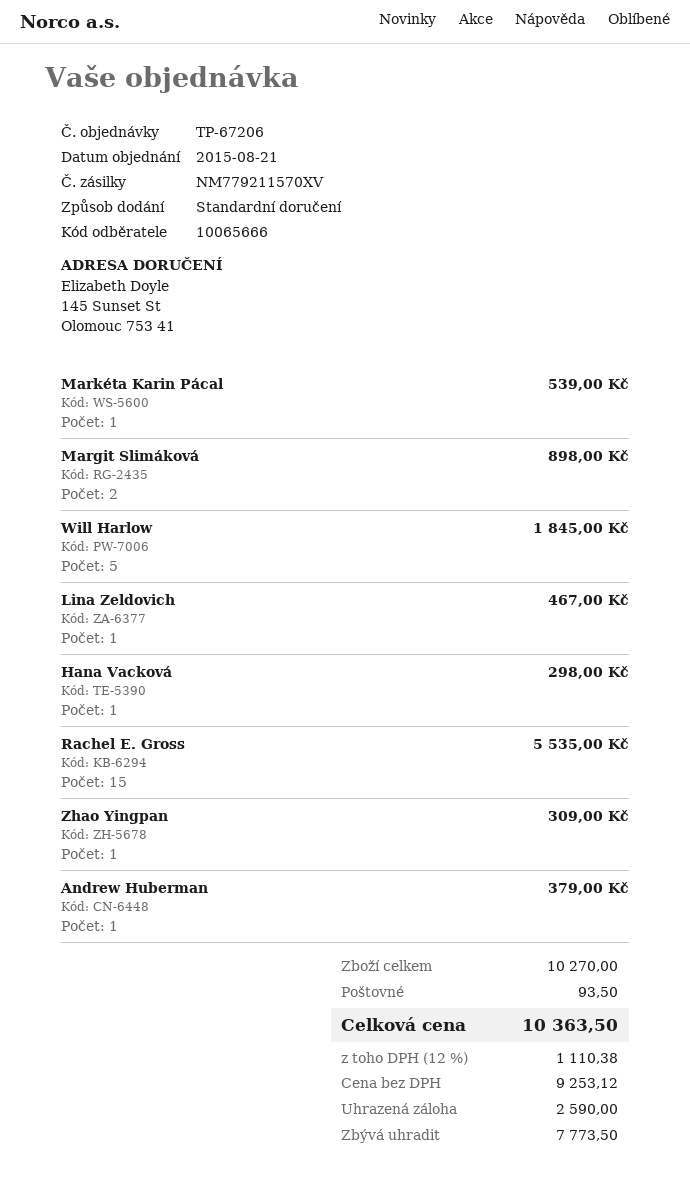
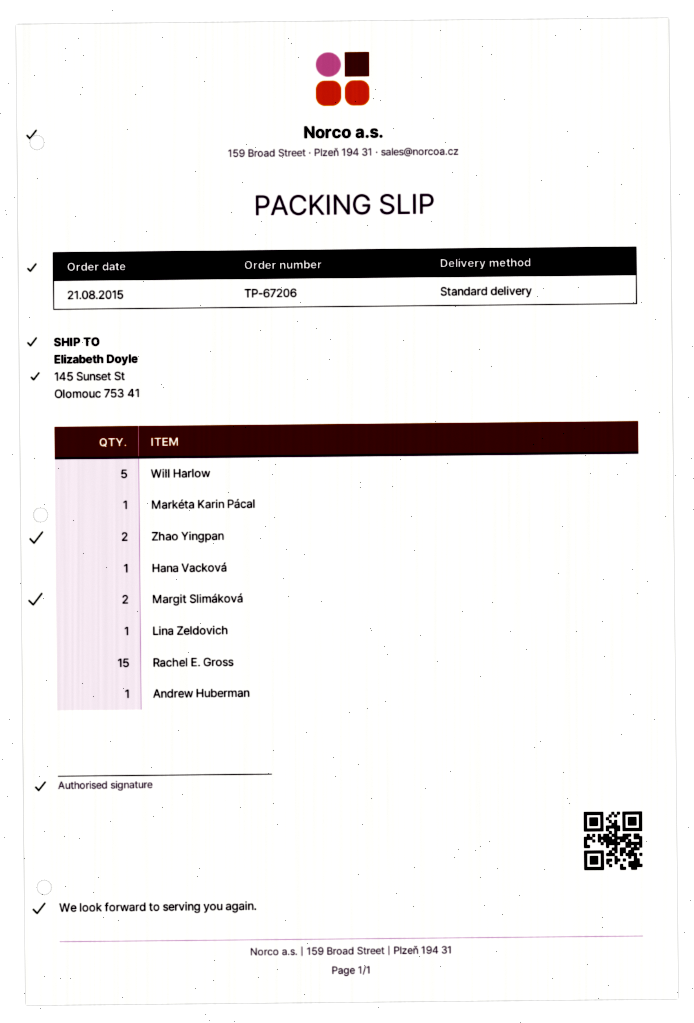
Zhao Yingpan: 1 -> 2

